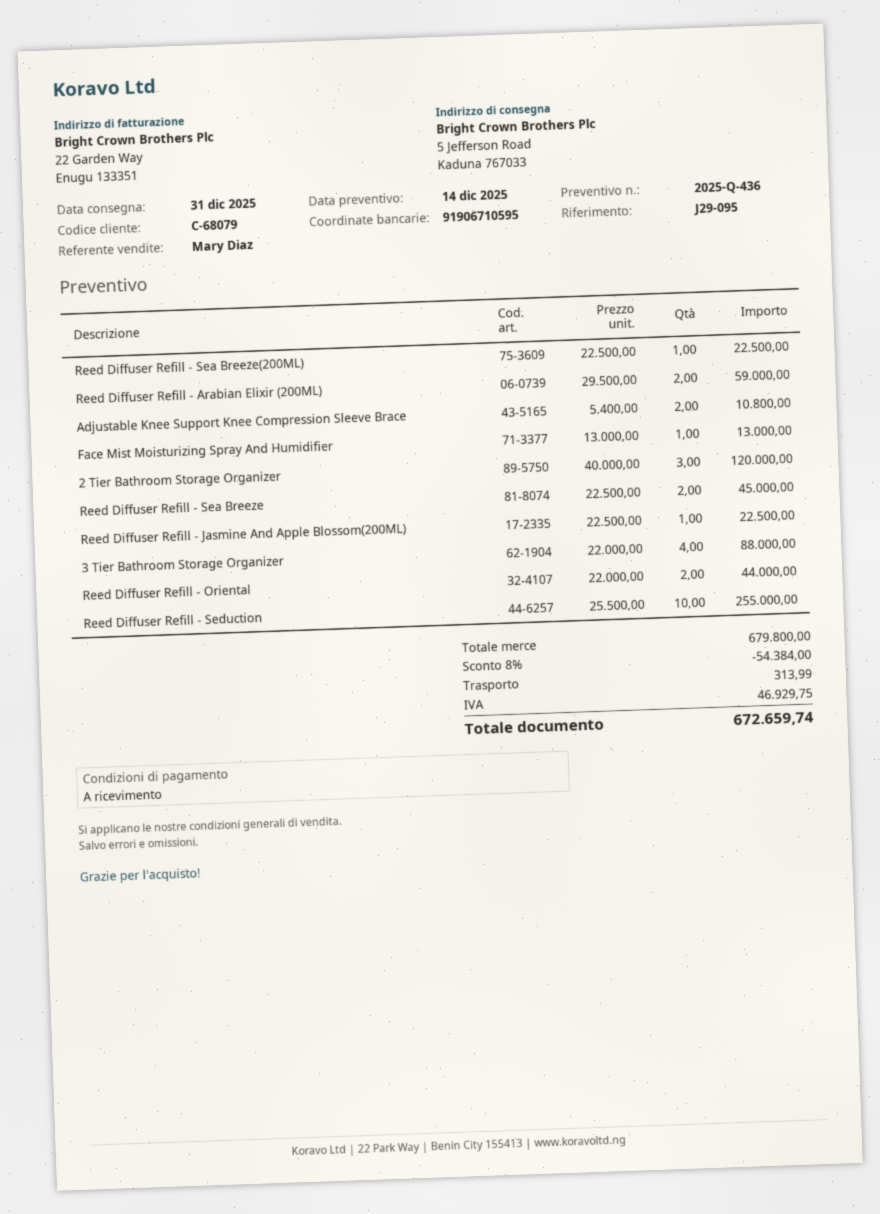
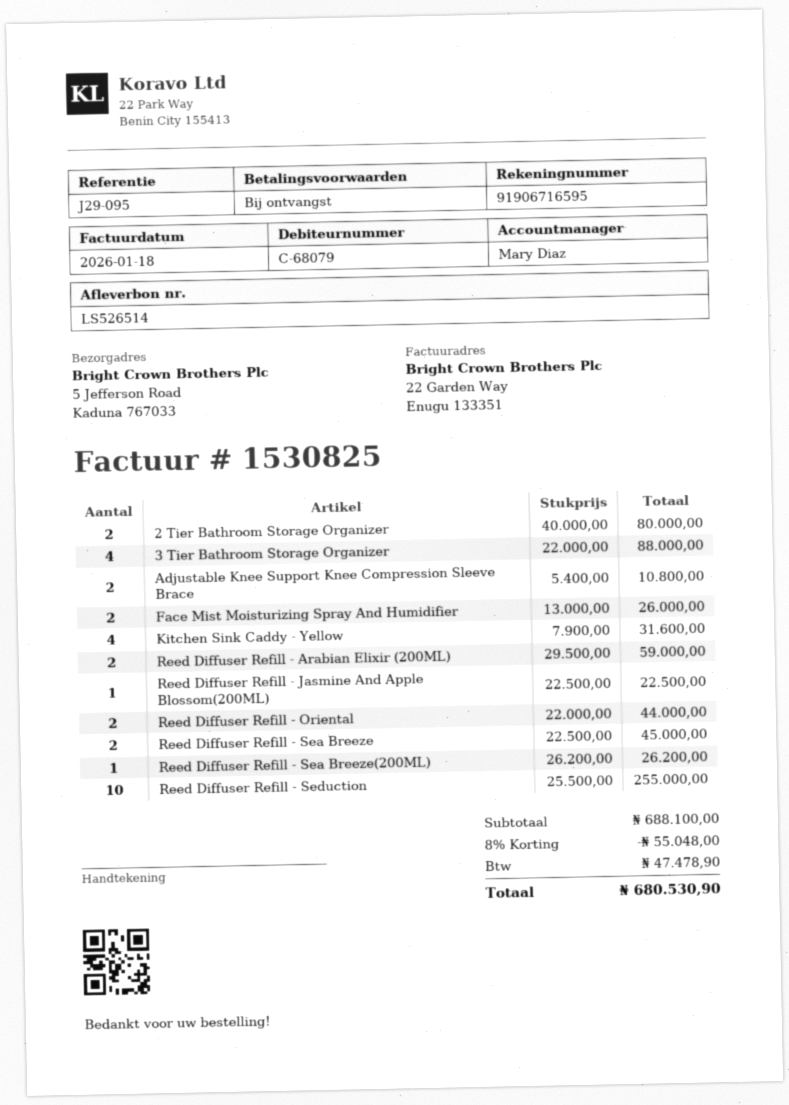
bank account: 91906710595 -> 91906716595
Reed Diffuser Refill - Sea Breeze(200ML): 1 x 22500.00 = 22500.00 -> 1 x 26200.00 = 26200.00
Face Mist Moisturizing Spray And Humidifier: 1 x 13000.00 = 13000.00 -> 2 x 13000.00 = 26000.00
2 Tier Bathroom Storage Organizer: 3 x 40000.00 = 120000.00 -> 2 x 40000.00 = 80000.00
Kitchen Sink Caddy - Yellow: none -> 4 x 7900.00 = 31600.00
subtotal: 679800.00 -> 688100.00
discount: 8% = 54384.00 -> 8% = 55048.00
shipping: 313.99 -> none
tax: 46929.75 -> 47478.90
total: 672659.74 -> 680530.90

